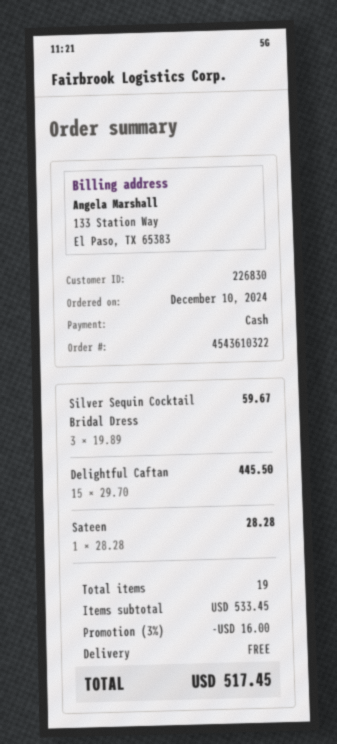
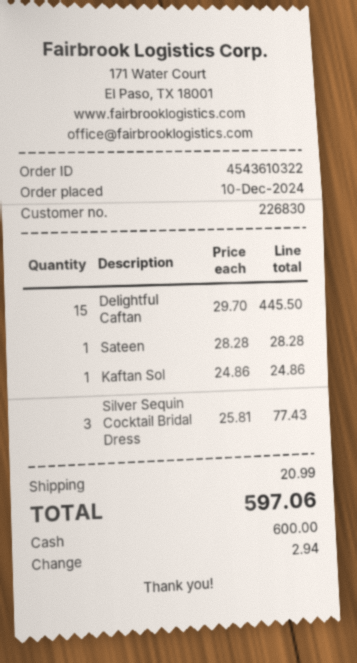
Silver Sequin Cocktail Bridal Dress: 3 x 19.89 = 59.67 -> 3 x 25.81 = 77.43
Kaftan Sol: none -> 1 x 24.86 = 24.86
discount: 3% = 16.00 -> none
shipping: 0.00 -> 20.99
total: 517.45 -> 597.06

